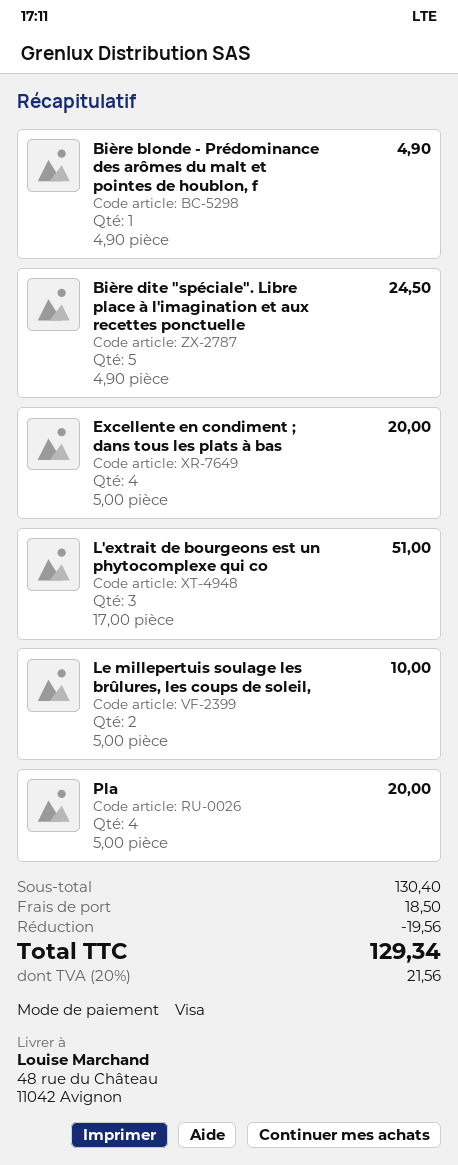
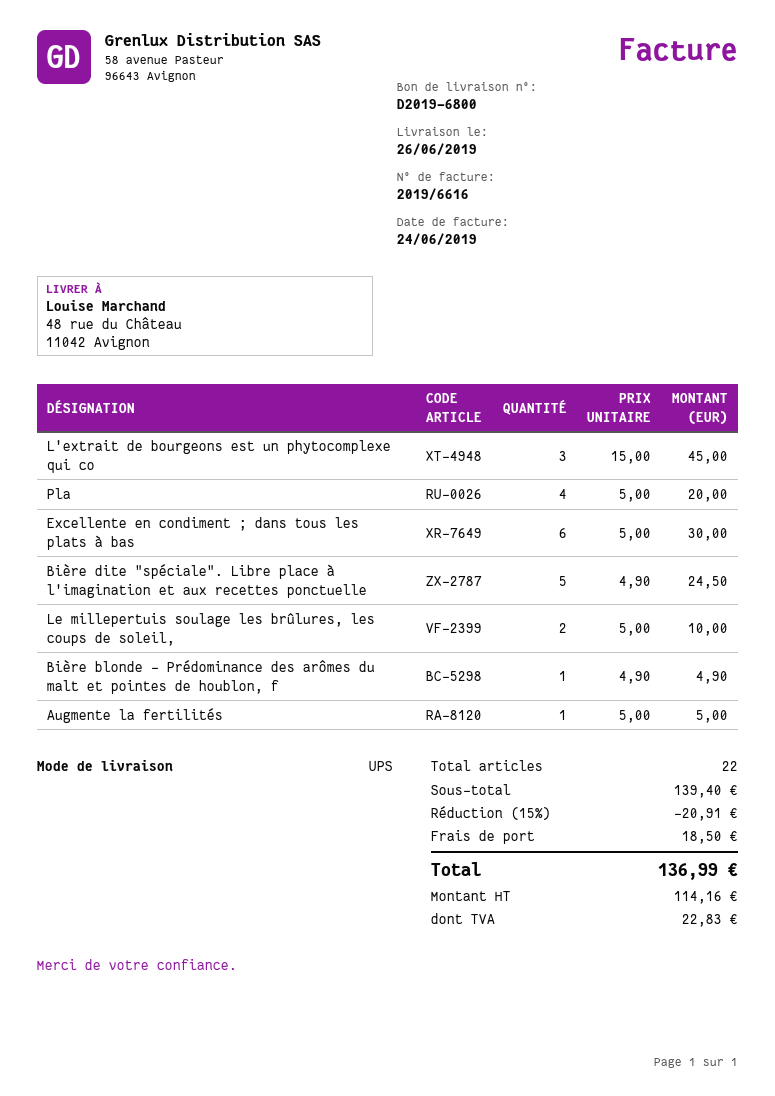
Excellente en condiment ; dans tous les plats à bas: 4 x 5.00 = 20.00 -> 6 x 5.00 = 30.00
L'extrait de bourgeons est un phytocomplexe qui co: 3 x 17.00 = 51.00 -> 3 x 15.00 = 45.00
Augmente la fertilités: none -> 1 x 5.00 = 5.00
subtotal: 130.40 -> 139.40
discount: 19.56 -> 20.91
tax: 21.56 -> 22.83
total: 129.34 -> 136.99

